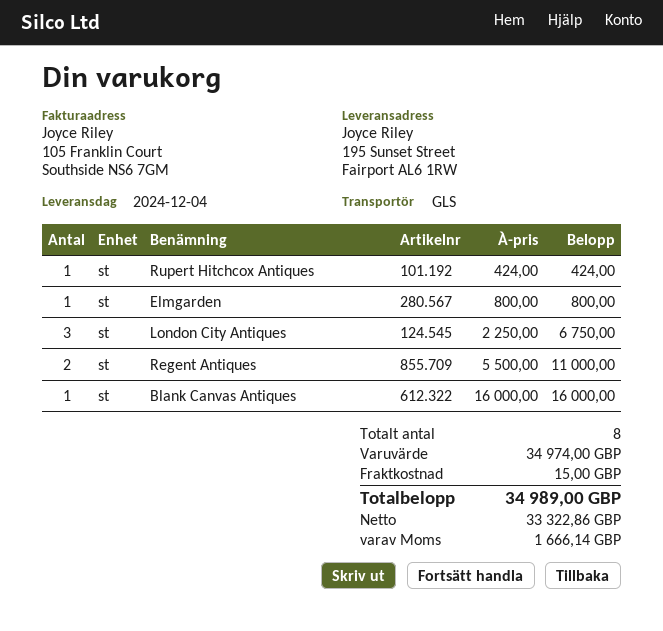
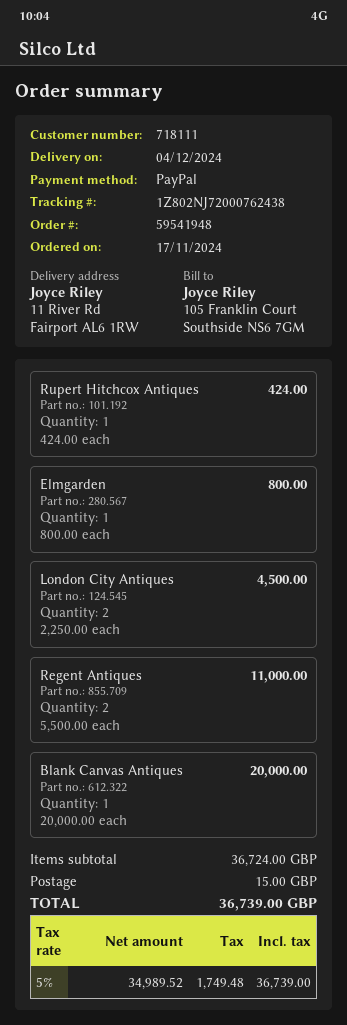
ship to: 195 Sunset Street, Fairport AL6 1RW -> 11 River Rd, Fairport AL6 1RW
London City Antiques: 3 x 2250.00 = 6750.00 -> 2 x 2250.00 = 4500.00
Blank Canvas Antiques: 1 x 16000.00 = 16000.00 -> 1 x 20000.00 = 20000.00
subtotal: 34974.00 -> 36724.00
net: 33322.86 -> 34989.52
tax: 1666.14 -> 1749.48
total: 34989.00 -> 36739.00

